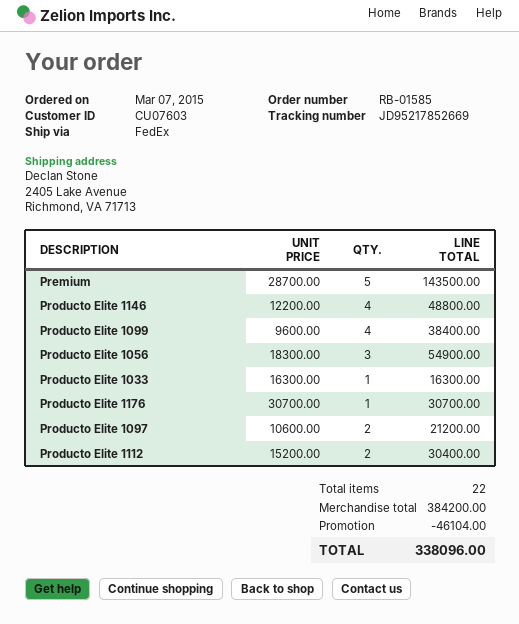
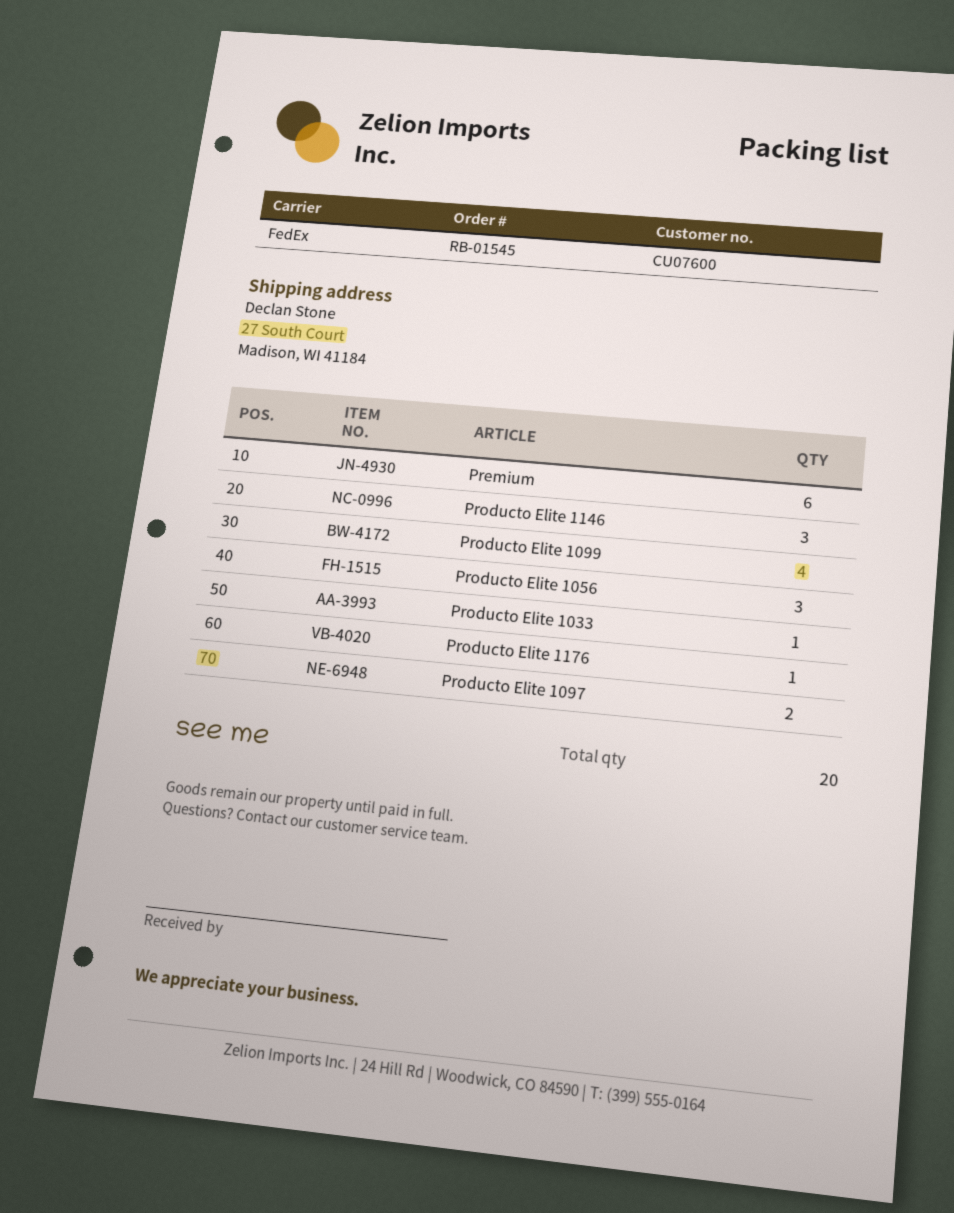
order number: RB-01585 -> RB-01545
customer number: CU07603 -> CU07600
ship to: 2405 Lake Avenue, Richmond, VA 71713 -> 27 South Court, Madison, WI 41184
Premium: 5 -> 6
Producto Elite 1146: 4 -> 3
Producto Elite 1112: 2 -> none
total quantity: 22 -> 20

